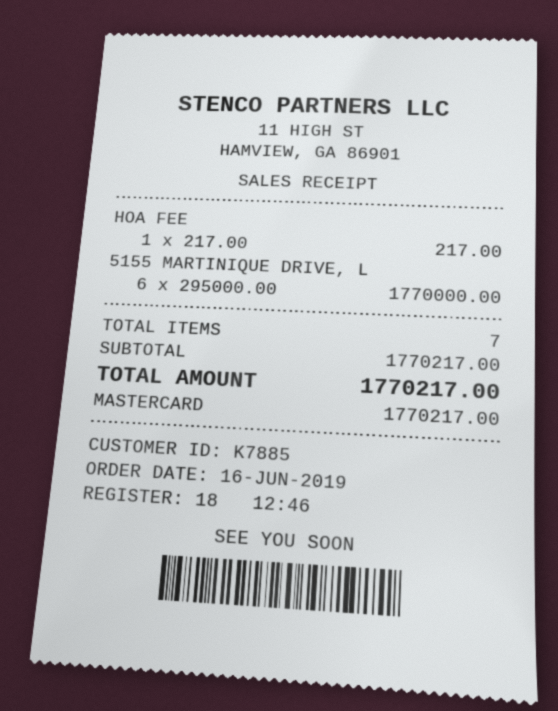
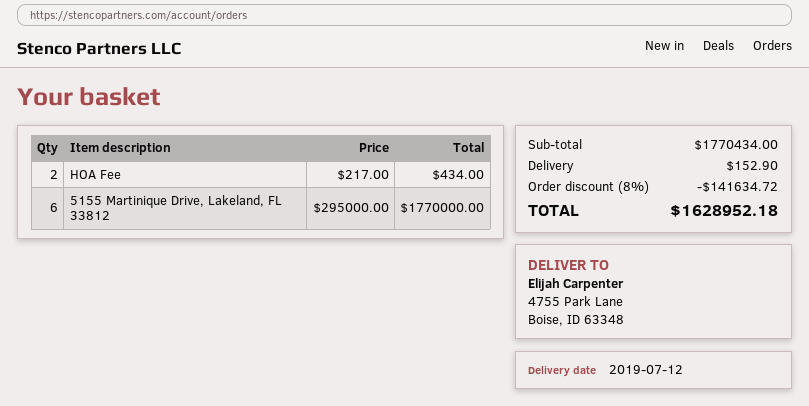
HOA FEE: 1 x 217.00 = 217.00 -> 2 x 217.00 = 434.00
subtotal: 1770217.00 -> 1770434.00
discount: none -> 8% = 141634.72
shipping: none -> 152.90
total: 1770217.00 -> 1628952.18

